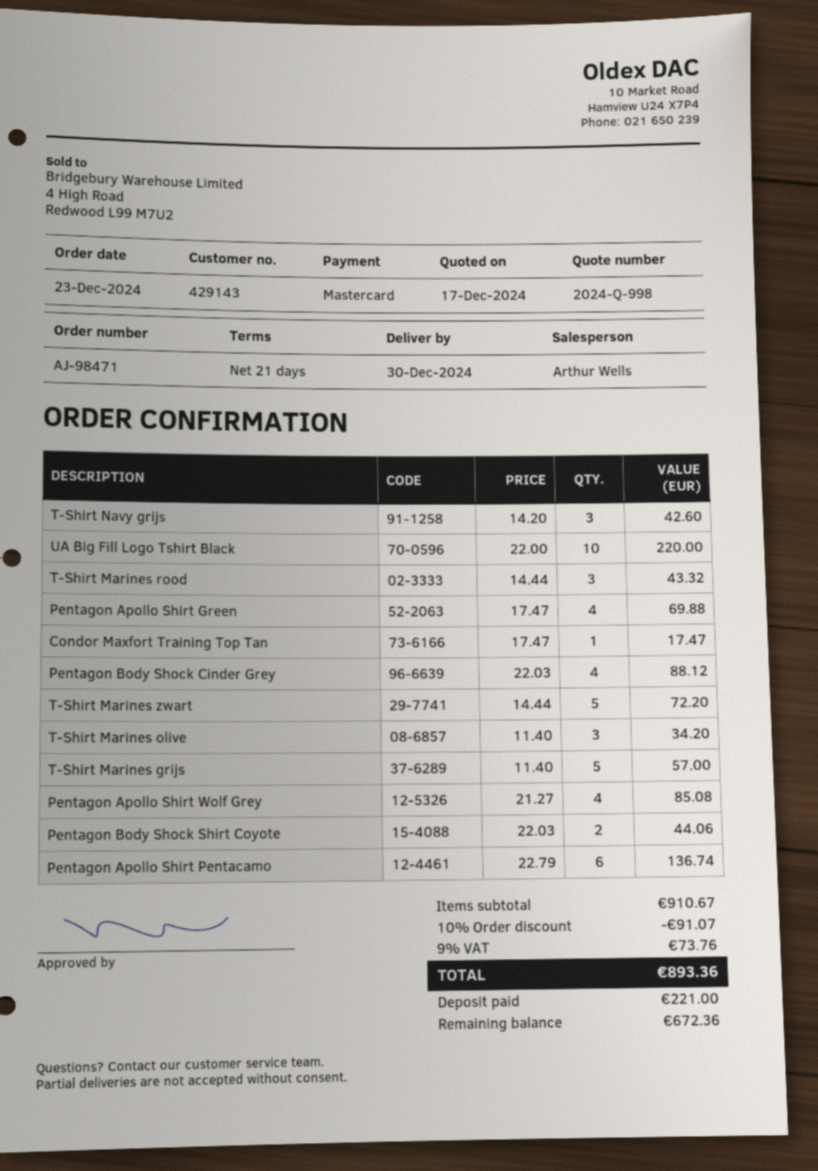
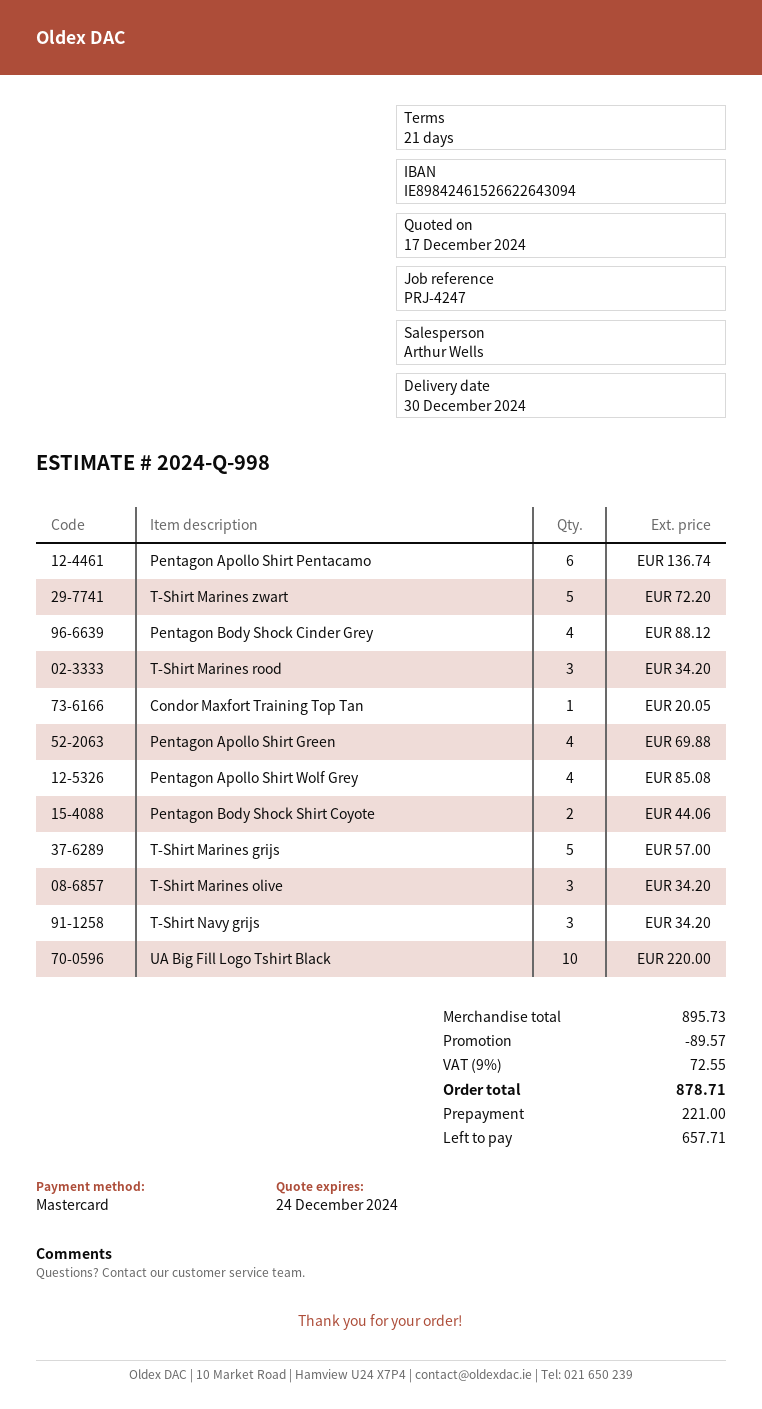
T-Shirt Navy grijs: 3 for 42.60 -> 3 for 34.20
T-Shirt Marines rood: 3 for 43.32 -> 3 for 34.20
Condor Maxfort Training Top Tan: 1 for 17.47 -> 1 for 20.05
subtotal: 910.67 -> 895.73
discount: 91.07 -> 89.57
tax: 9% = 73.76 -> 9% = 72.55
total: 893.36 -> 878.71
balance: 672.36 -> 657.71

